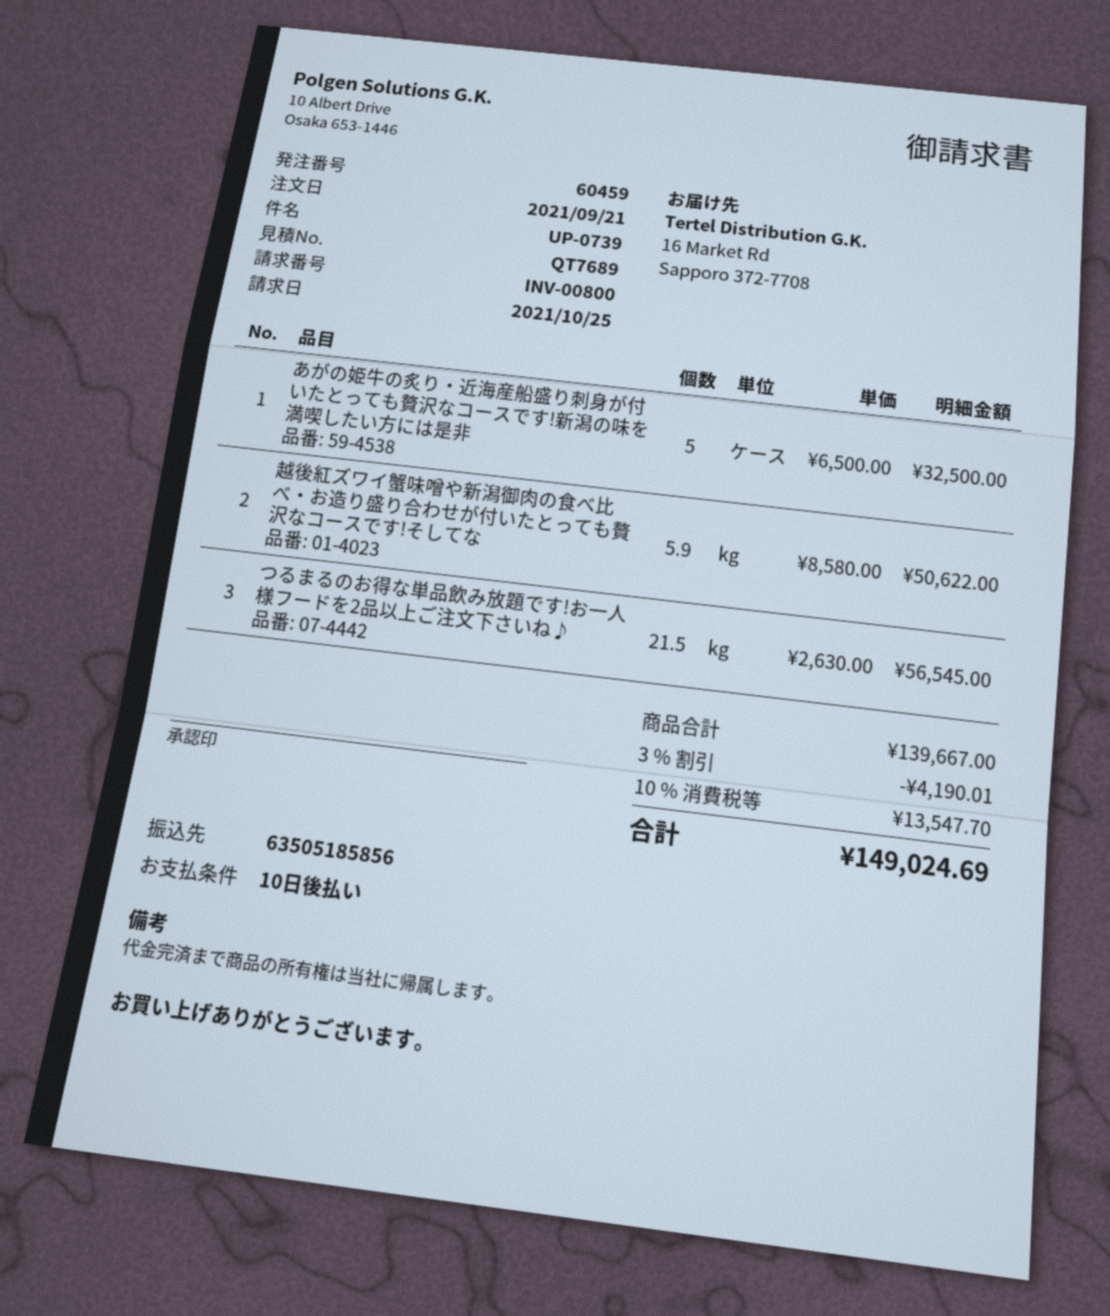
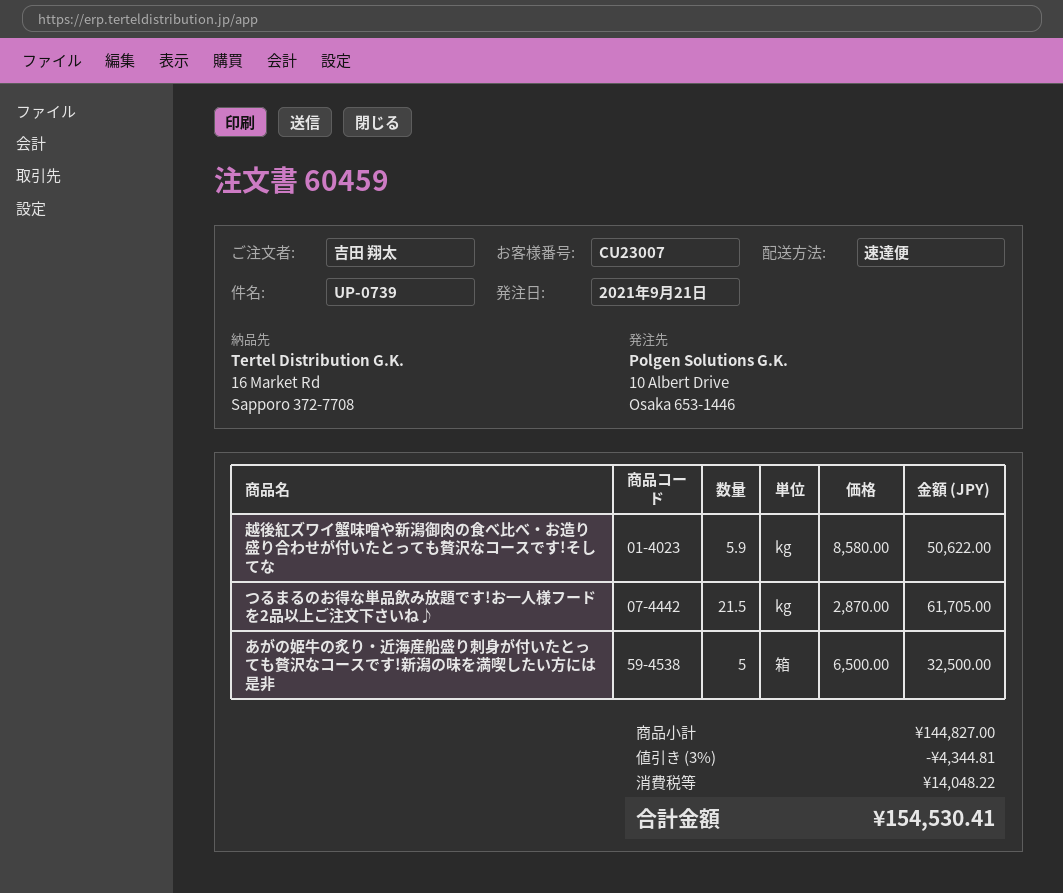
つるまるのお得な単品飲み放題です!お一人様フードを2品以上ご注文下さいね♪: 21.5 x 2630.00 = 56545.00 -> 21.5 x 2870.00 = 61705.00
subtotal: 139667.00 -> 144827.00
discount: 3% = 4190.01 -> 3% = 4344.81
tax: 13547.70 -> 14048.22
total: 149024.69 -> 154530.41

